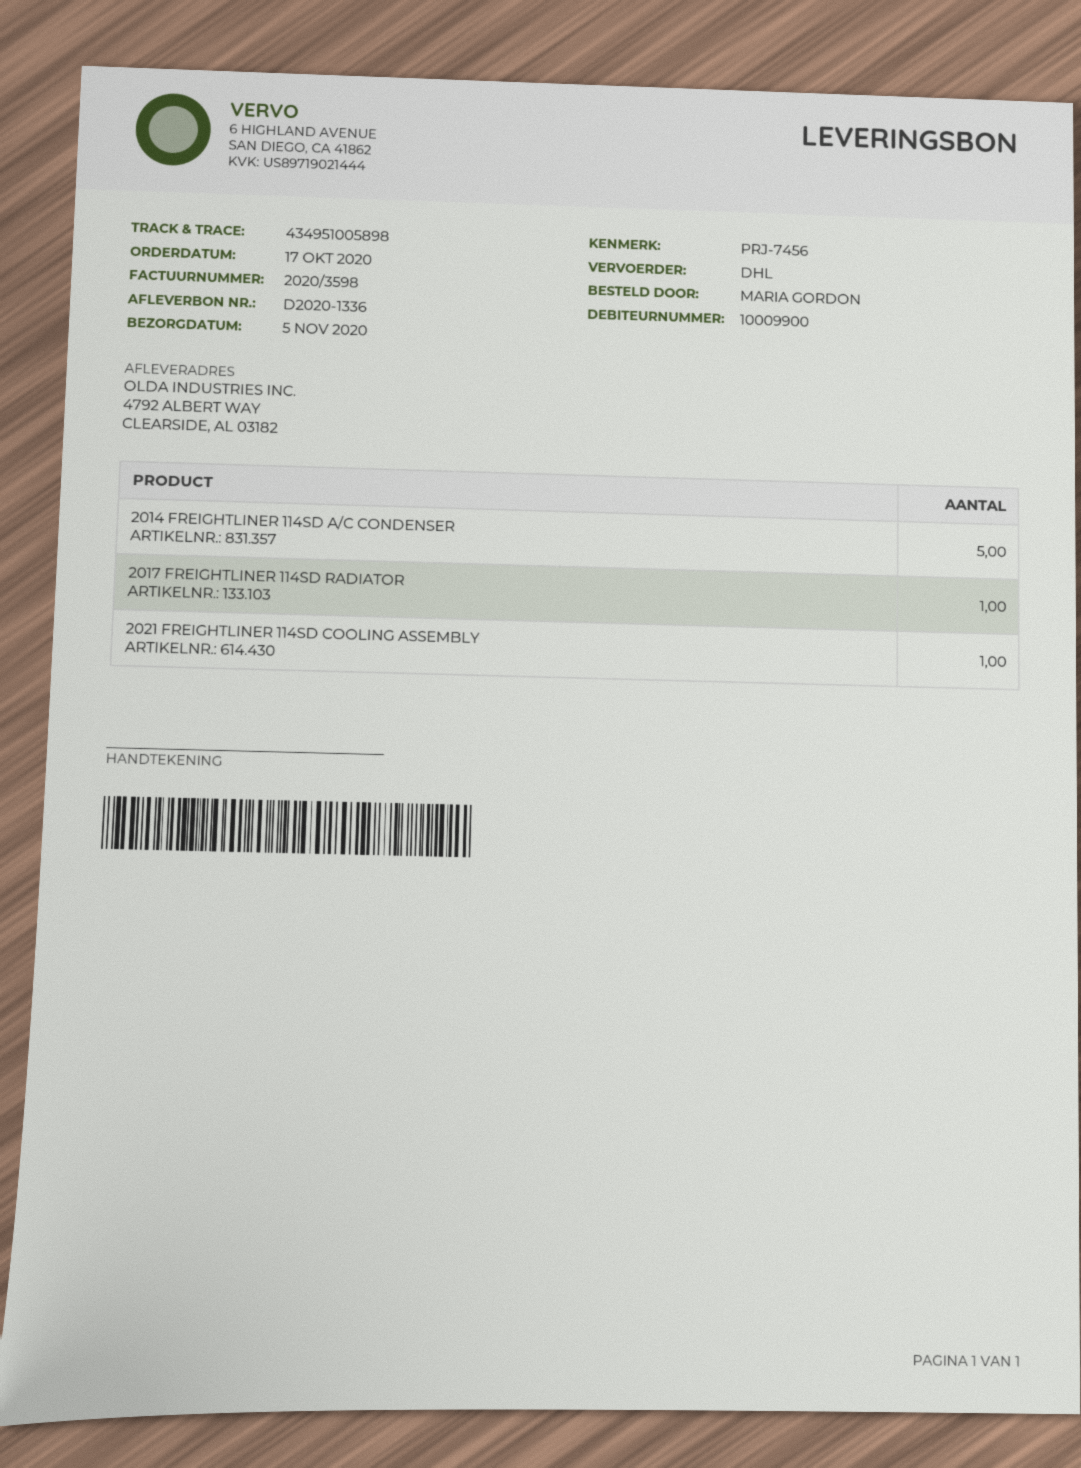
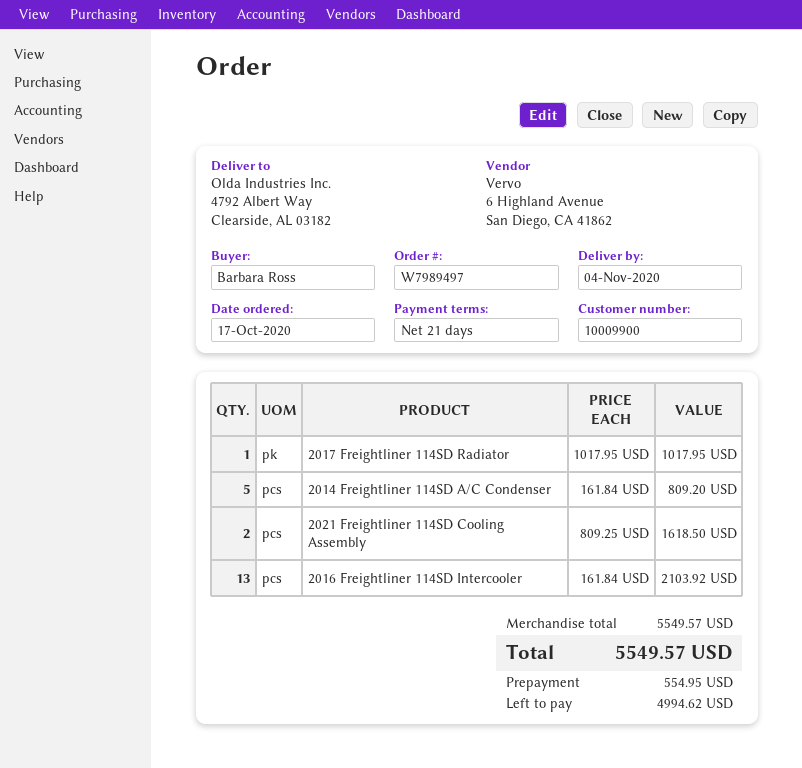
delivery date: 2020-11-05 -> 2020-11-04
ordered by: MARIA GORDON -> Barbara Ross
2021 FREIGHTLINER 114SD COOLING ASSEMBLY: 1 -> 2
2016 Freightliner 114SD Intercooler: none -> 13

